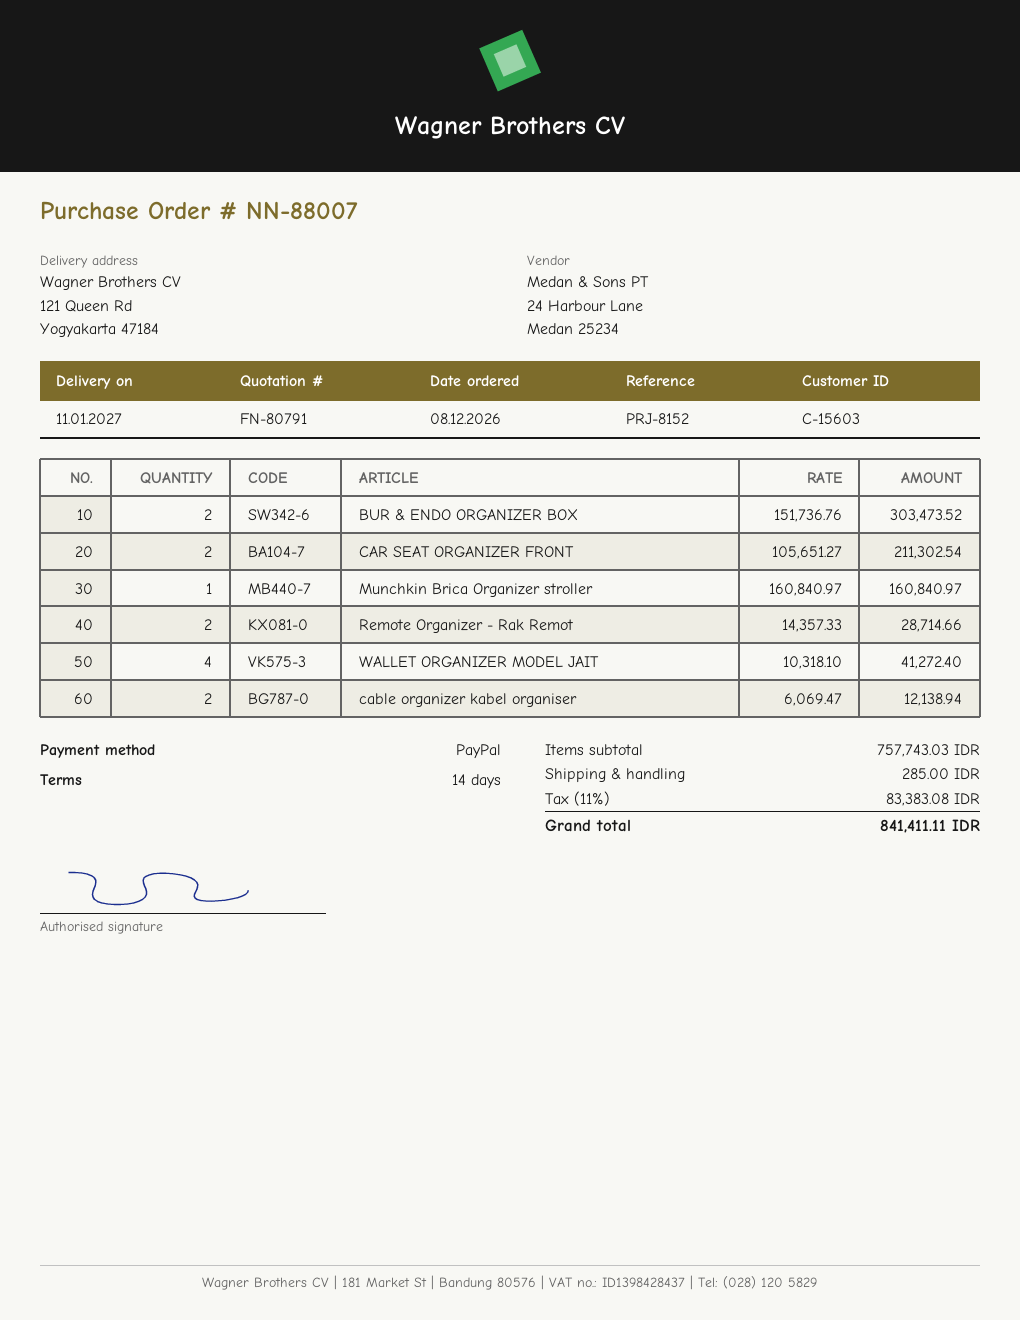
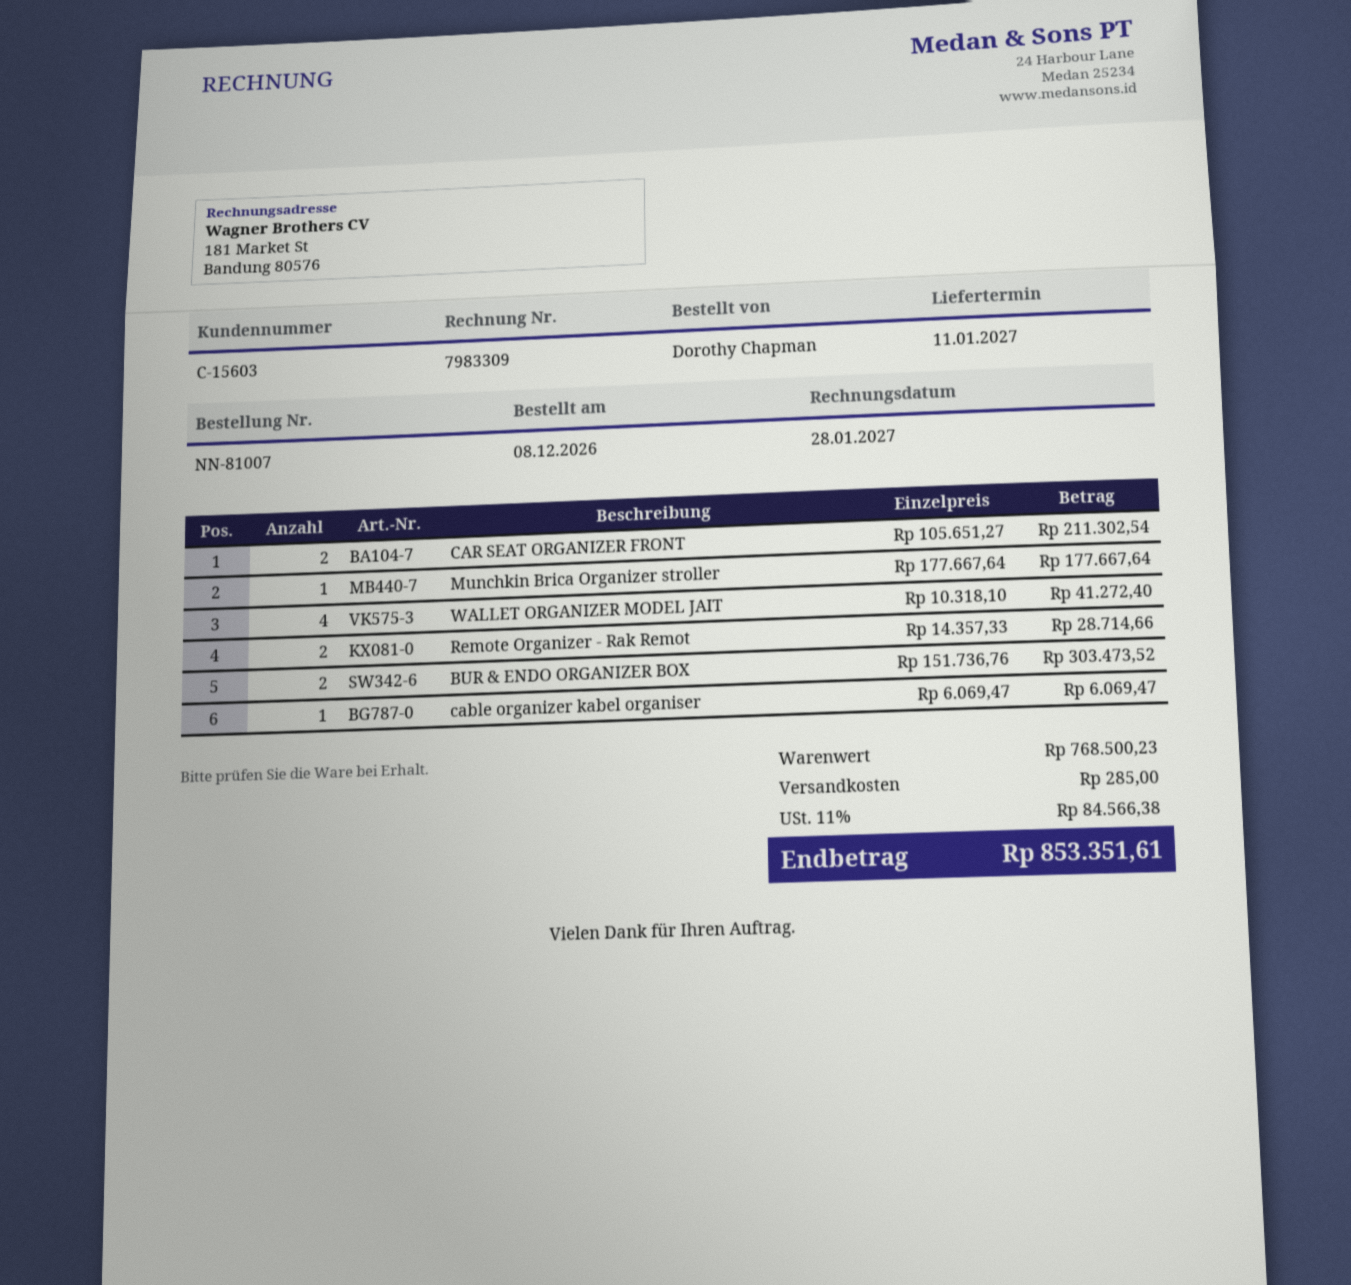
order number: NN-88007 -> NN-81007
Munchkin Brica Organizer stroller: 1 x 160840.97 = 160840.97 -> 1 x 177667.64 = 177667.64
cable organizer kabel organiser: 2 x 6069.47 = 12138.94 -> 1 x 6069.47 = 6069.47
subtotal: 757743.03 -> 768500.23
tax: 11% = 83383.08 -> 11% = 84566.38
total: 841411.11 -> 853351.61

